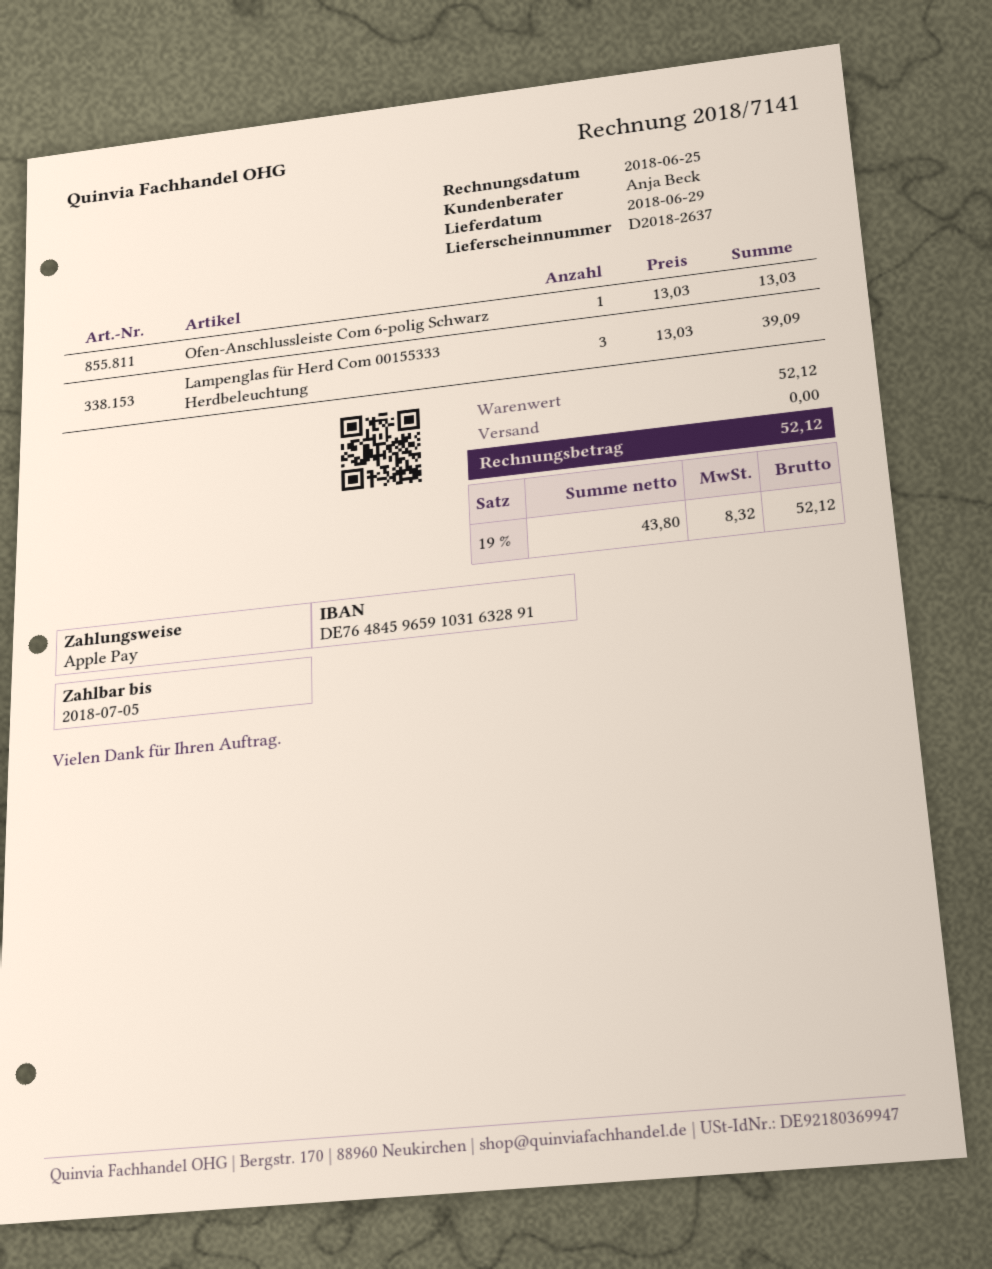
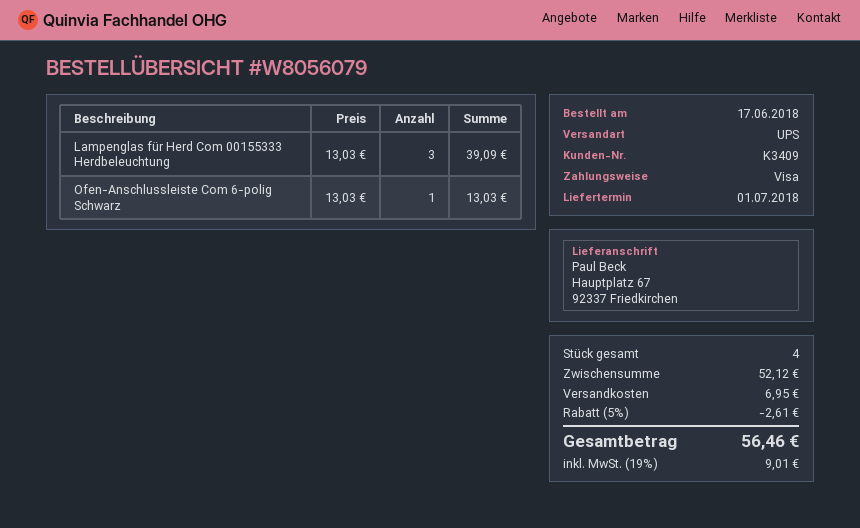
delivery date: 2018-06-29 -> 2018-07-01
payment method: Apple Pay -> Visa
discount: none -> 5% = 2.61
shipping: 0.00 -> 6.95
tax: 19% = 8.32 -> 19% = 9.01
total: 52.12 -> 56.46

